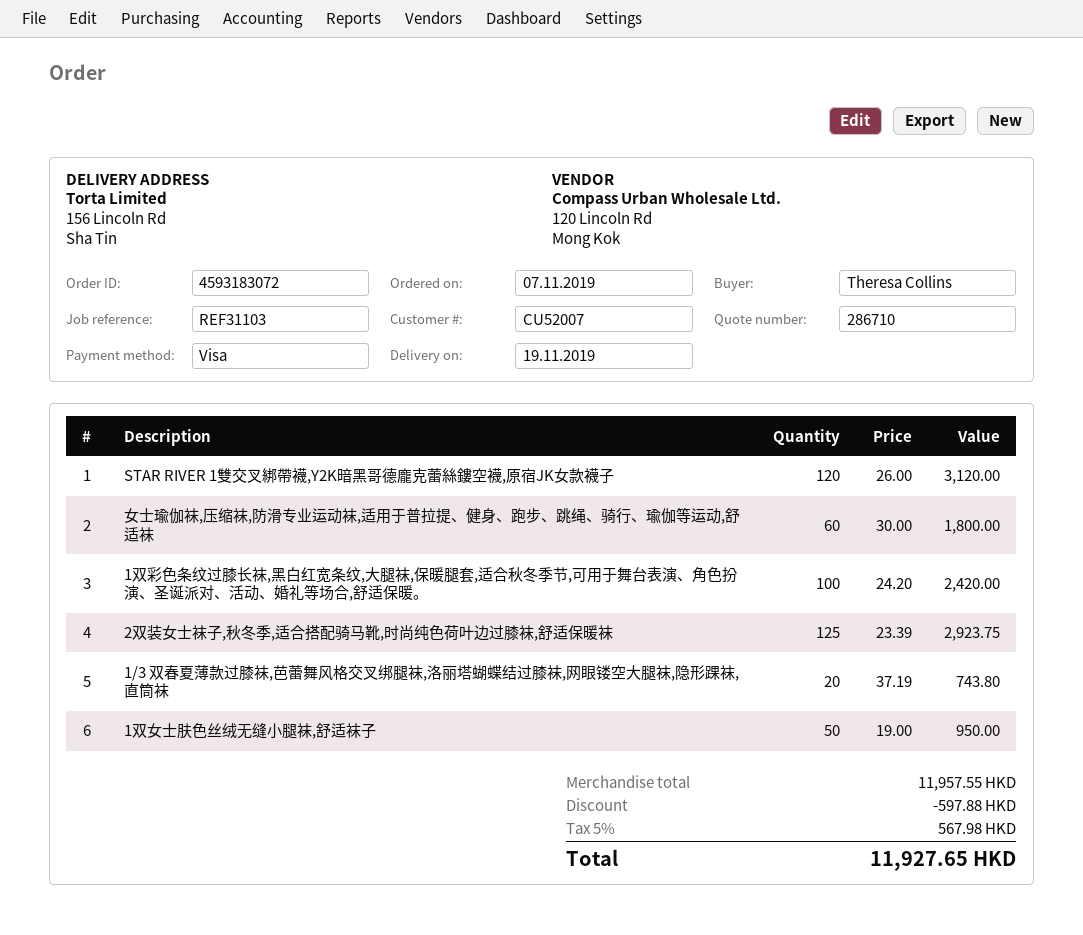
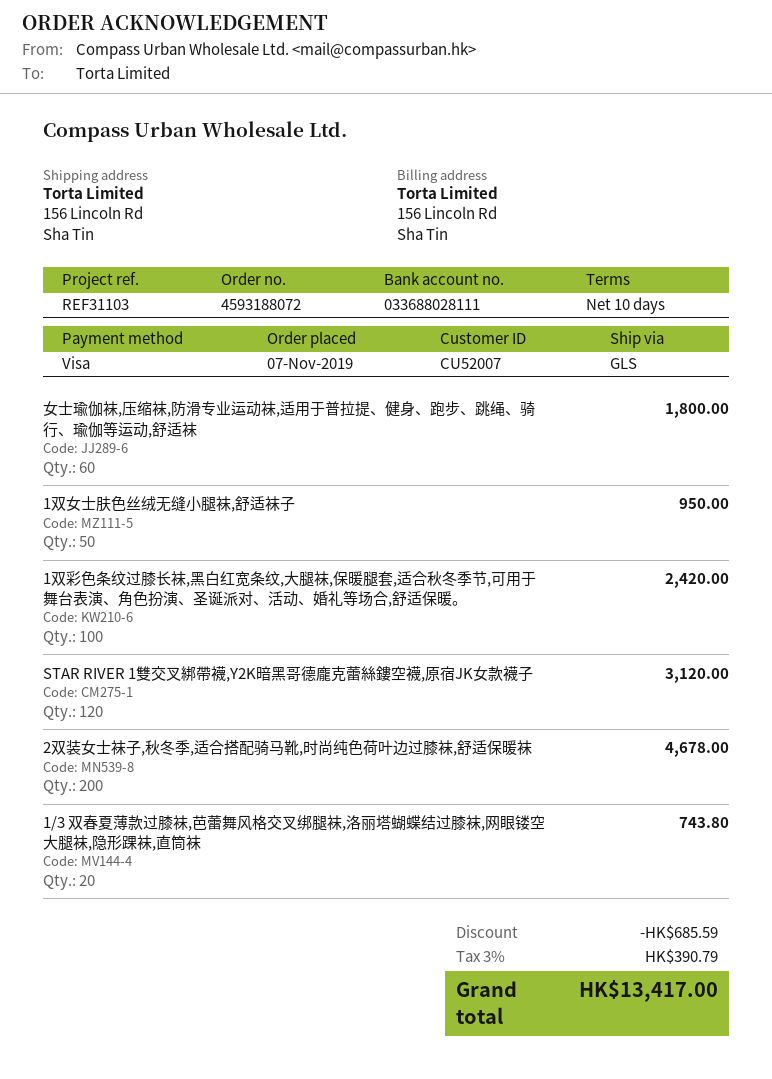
order number: 4593183072 -> 4593188072
2双装女士袜子,秋冬季,适合搭配骑马靴,时尚纯色荷叶边过膝袜,舒适保暖袜: 125 for 2923.75 -> 200 for 4678.00
discount: 597.88 -> 685.59
tax: 5% = 567.98 -> 3% = 390.79
total: 11927.65 -> 13417.00

